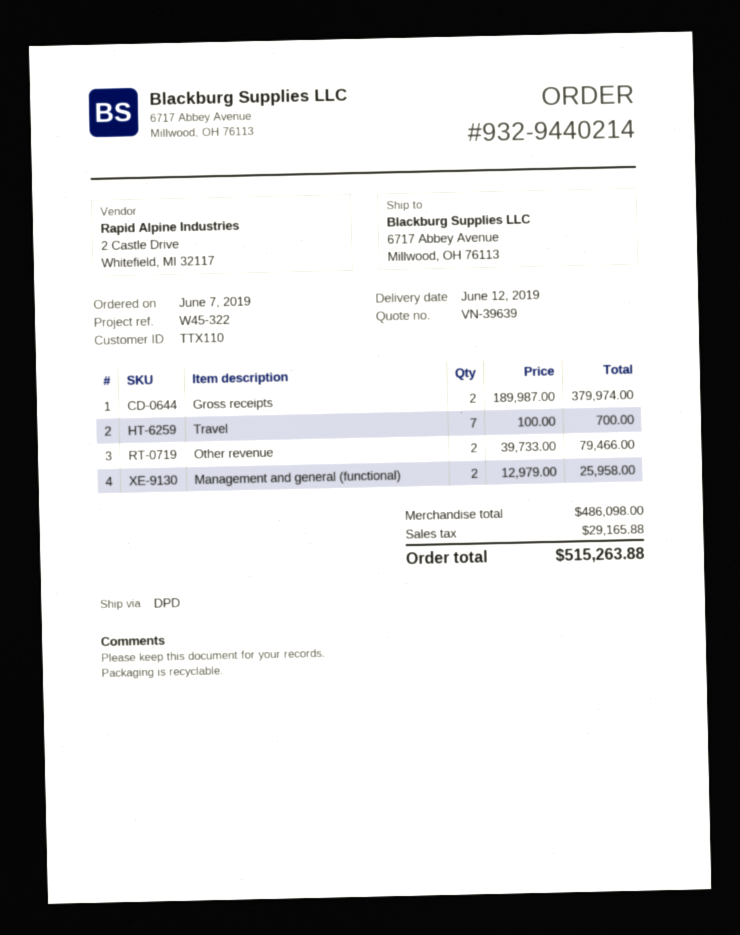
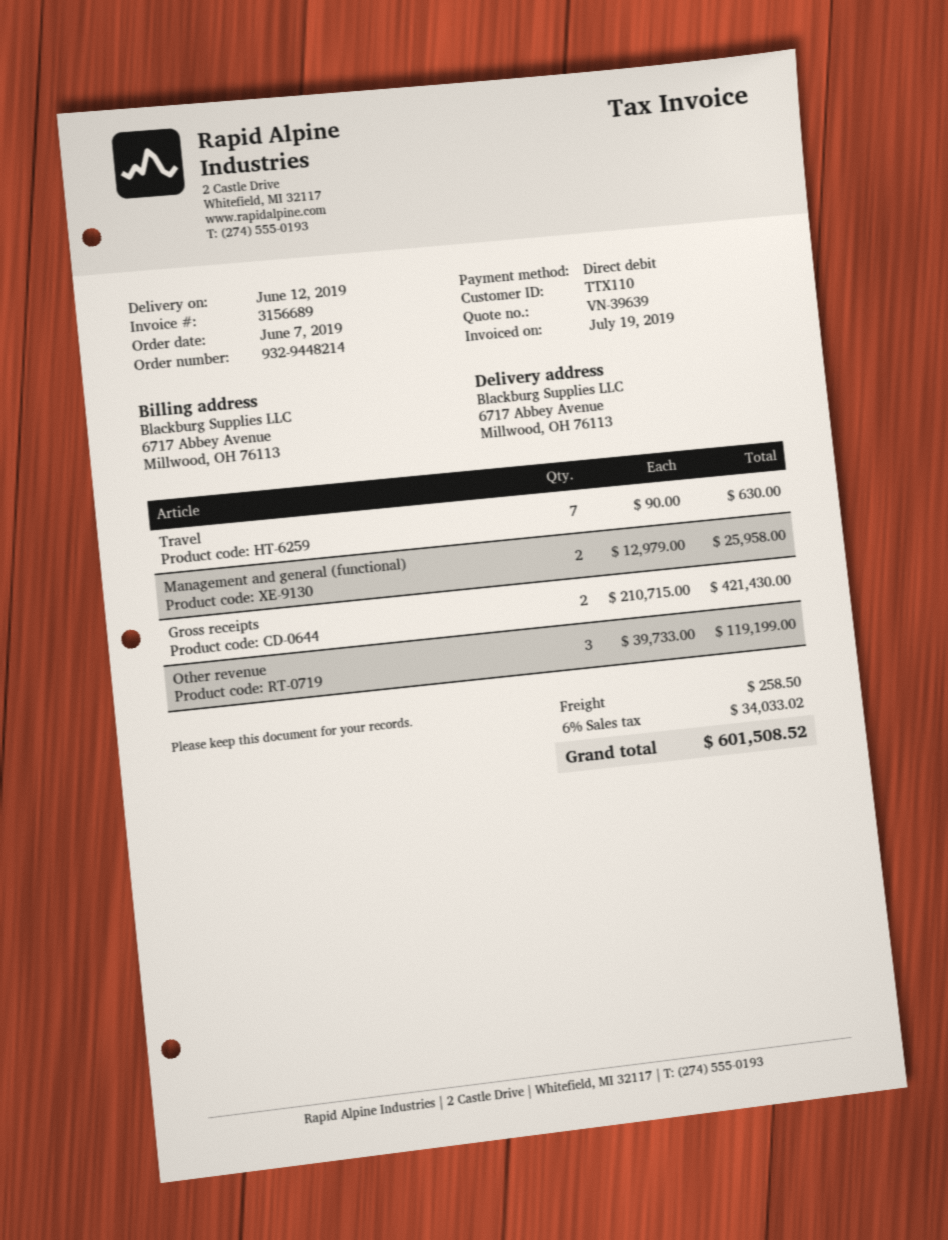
order number: 932-9440214 -> 932-9448214
Gross receipts: 2 x 189987.00 = 379974.00 -> 2 x 210715.00 = 421430.00
Travel: 7 x 100.00 = 700.00 -> 7 x 90.00 = 630.00
Other revenue: 2 x 39733.00 = 79466.00 -> 3 x 39733.00 = 119199.00
shipping: none -> 258.50
tax: 29165.88 -> 34033.02
total: 515263.88 -> 601508.52

